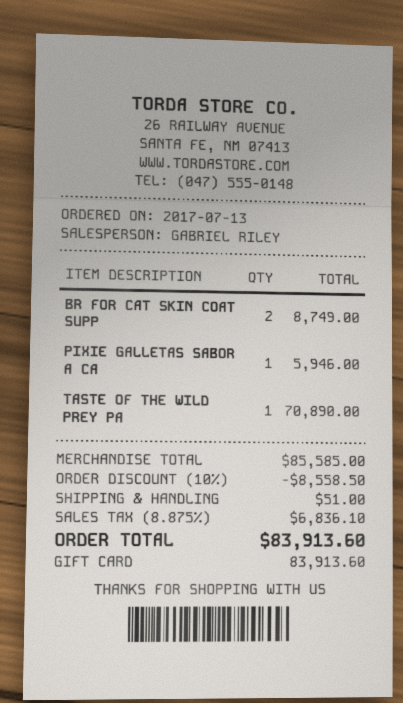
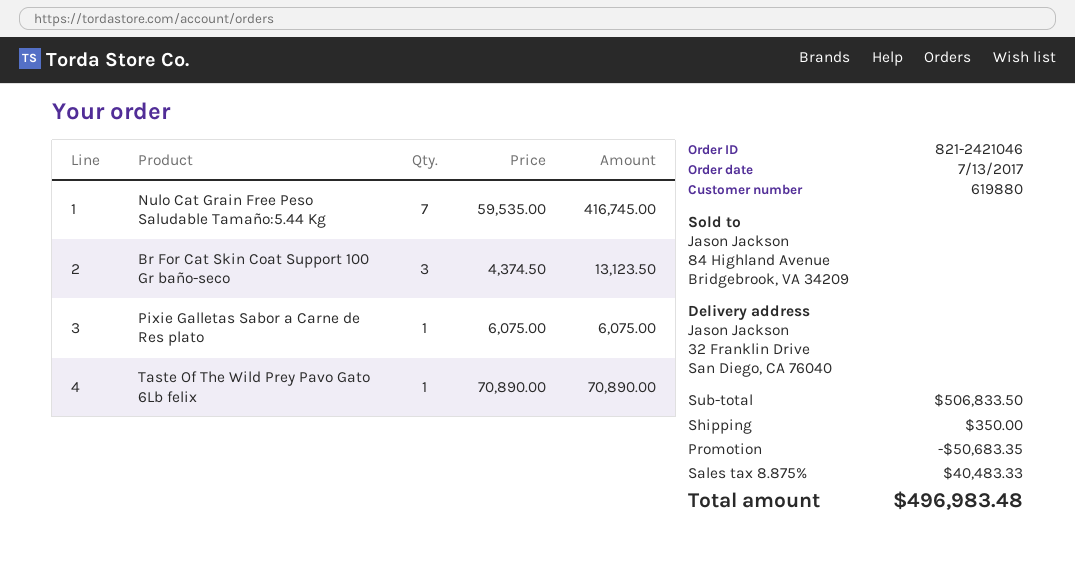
BR FOR CAT SKIN COAT SUPP: 2 for 8749.00 -> 3 for 13123.50
PIXIE GALLETAS SABOR A CA: 1 for 5946.00 -> 1 for 6075.00
Nulo Cat Grain Free Peso Saludable Tamaño:5.44 Kg: none -> 7 for 416745.00
subtotal: 85585.00 -> 506833.50
discount: 8558.50 -> 50683.35
shipping: 51.00 -> 350.00
tax: 8.875% = 6836.10 -> 8.875% = 40483.33
total: 83913.60 -> 496983.48

